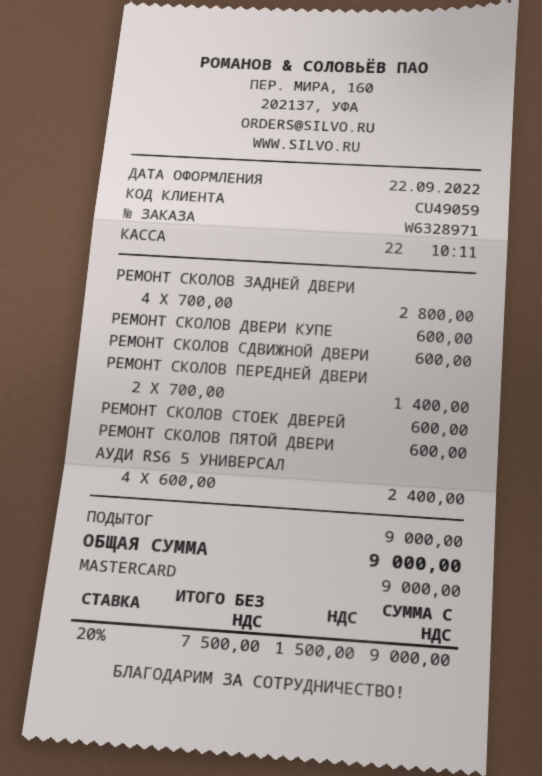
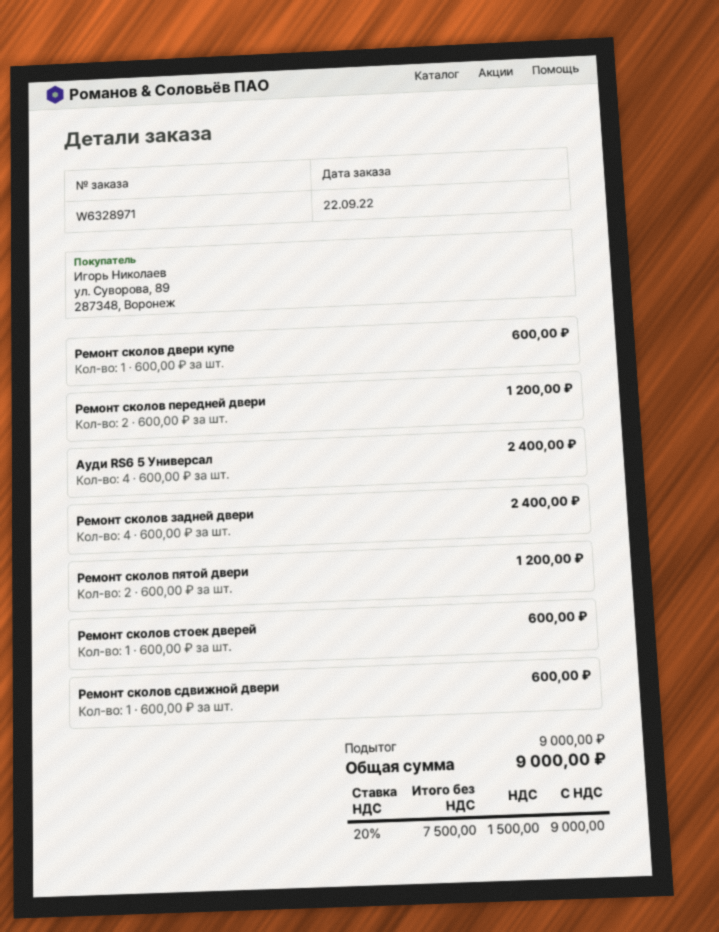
РЕМОНТ СКОЛОВ ЗАДНЕЙ ДВЕРИ: 4 x 700.00 = 2800.00 -> 4 x 600.00 = 2400.00
РЕМОНТ СКОЛОВ ПЕРЕДНЕЙ ДВЕРИ: 2 x 700.00 = 1400.00 -> 2 x 600.00 = 1200.00
РЕМОНТ СКОЛОВ ПЯТОЙ ДВЕРИ: 1 x 600.00 = 600.00 -> 2 x 600.00 = 1200.00

